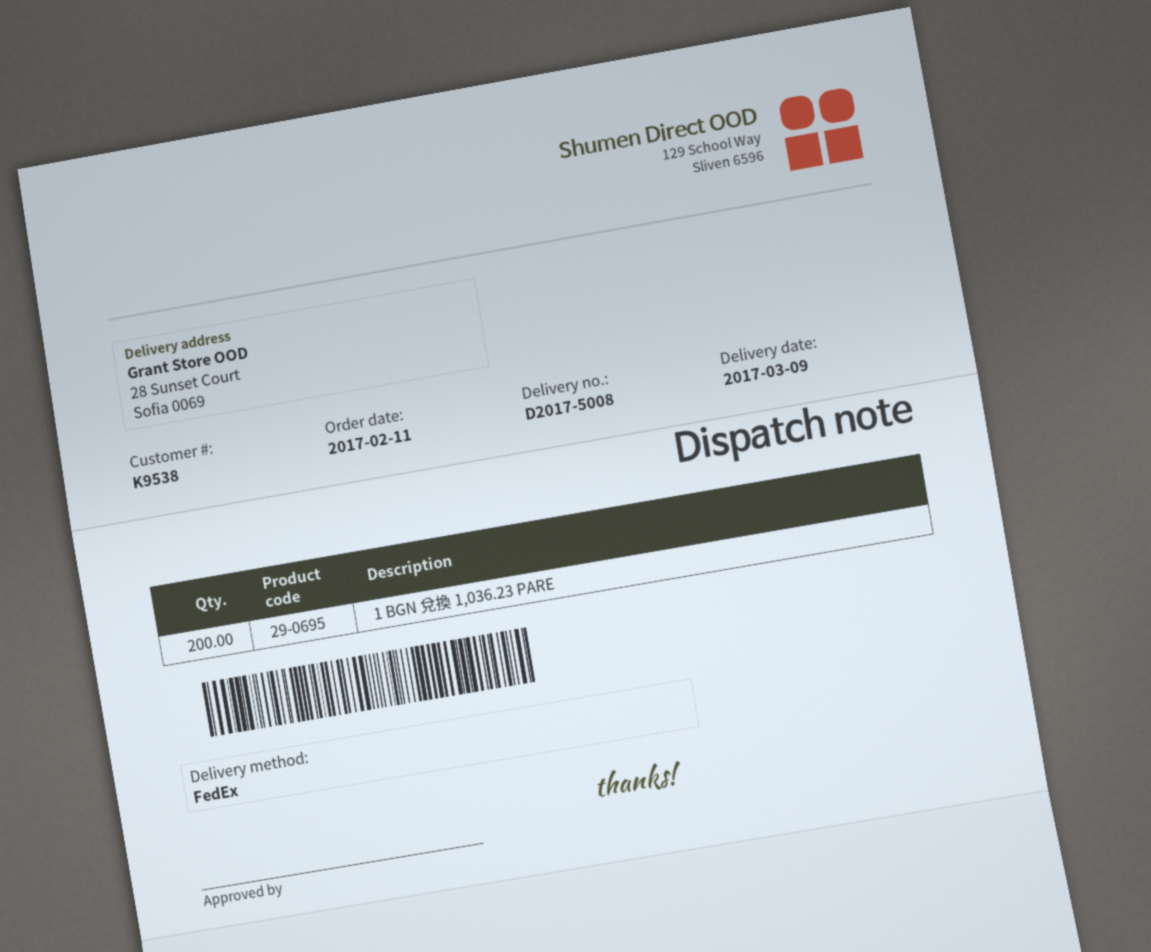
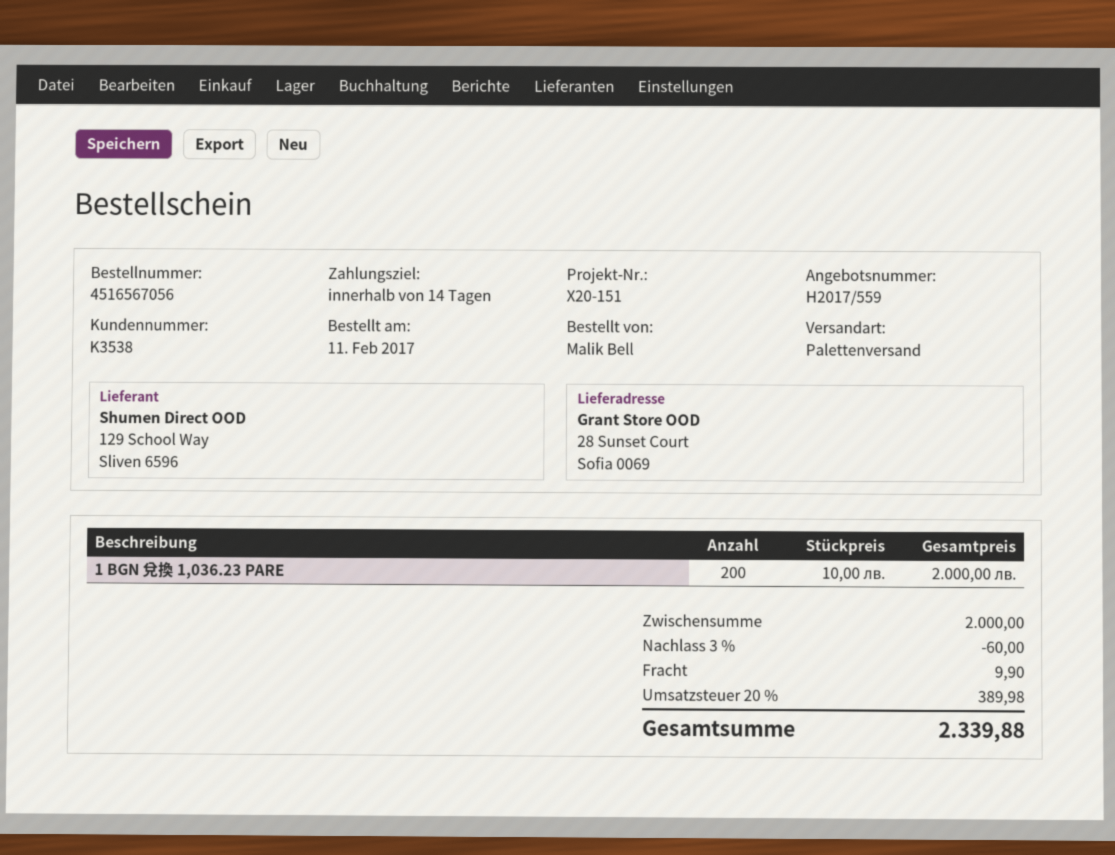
customer number: K9538 -> K3538
shipping method: FedEx -> pallet freight

